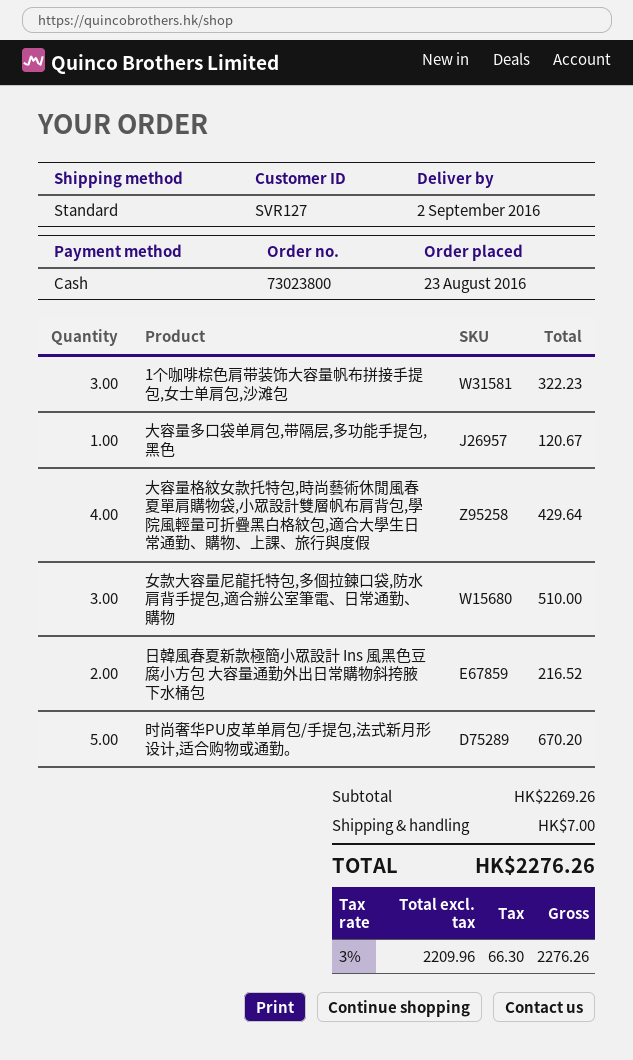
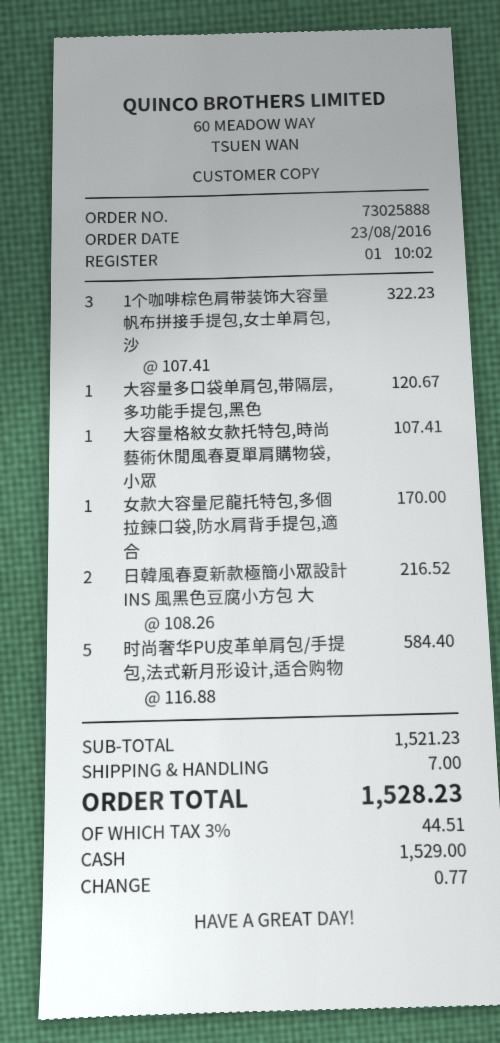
order number: 73023800 -> 73025888
大容量格紋女款托特包,時尚藝術休閒風春夏單肩購物袋,小眾設計雙層帆布肩背包,學院風輕量可折疊黑白格紋包,適合大學生日常通勤、購物、上課、旅行與度假: 4 for 429.64 -> 1 for 107.41
女款大容量尼龍托特包,多個拉鍊口袋,防水肩背手提包,適合辦公室筆電、日常通勤、購物: 3 for 510.00 -> 1 for 170.00
时尚奢华PU皮革单肩包/手提包,法式新月形设计,适合购物或通勤。: 5 for 670.20 -> 5 for 584.40
subtotal: 2269.26 -> 1521.23
tax: 3% = 66.30 -> 3% = 44.51
total: 2276.26 -> 1528.23

